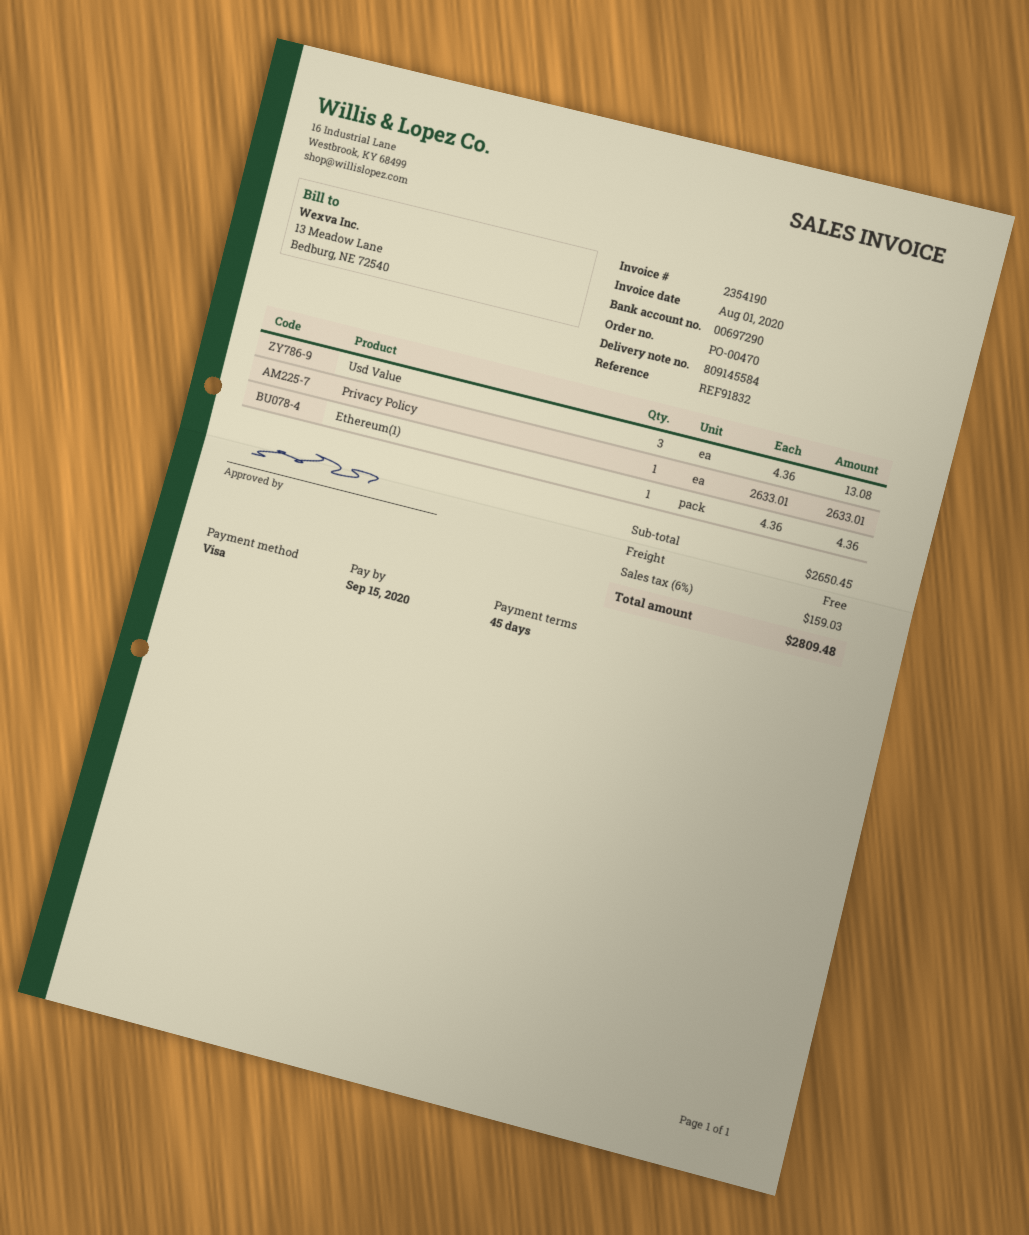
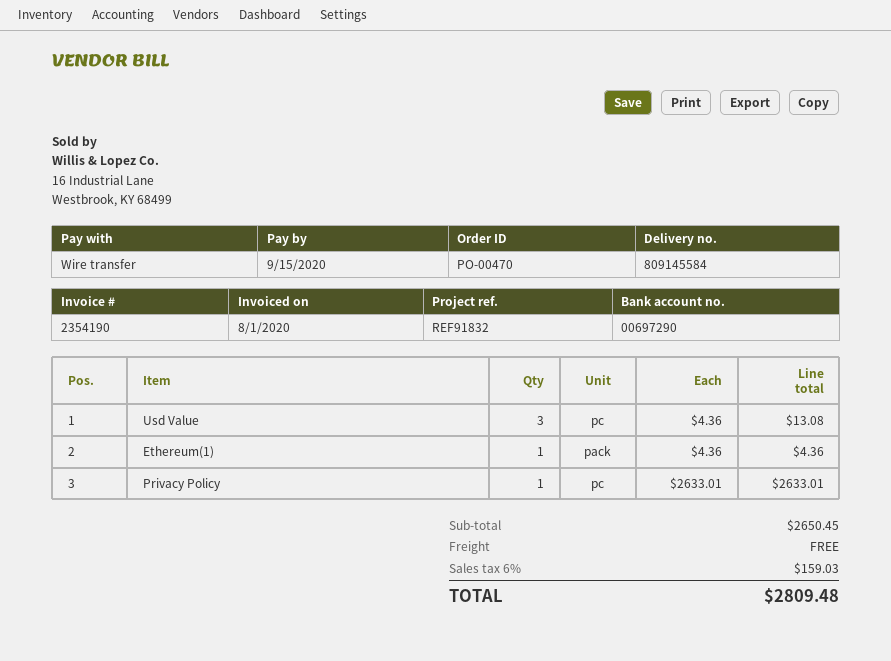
payment method: Visa -> bank transfer

